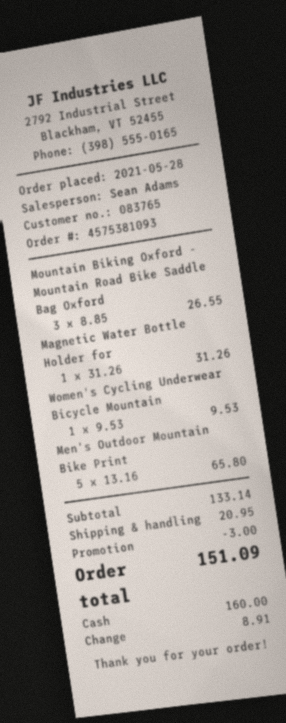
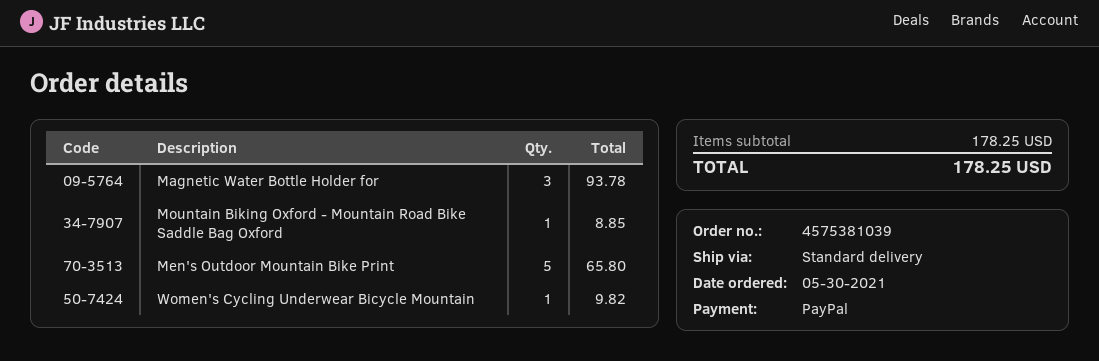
order number: 4575381093 -> 4575381039
order date: 2021-05-28 -> 2021-05-30
payment method: cash -> PayPal
Mountain Biking Oxford - Mountain Road Bike Saddle Bag Oxford: 3 for 26.55 -> 1 for 8.85
Magnetic Water Bottle Holder for: 1 for 31.26 -> 3 for 93.78
Women's Cycling Underwear Bicycle Mountain: 1 for 9.53 -> 1 for 9.82
subtotal: 133.14 -> 178.25
discount: 3.00 -> none
shipping: 20.95 -> none
total: 151.09 -> 178.25

